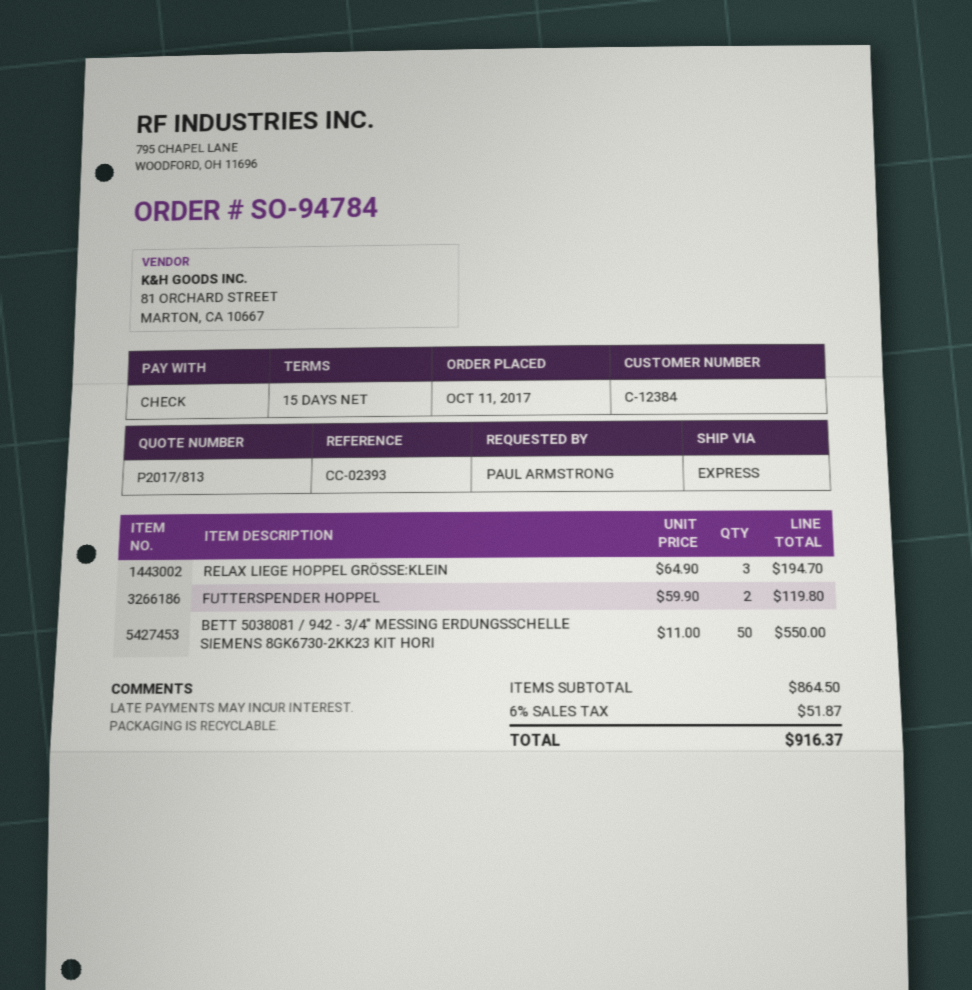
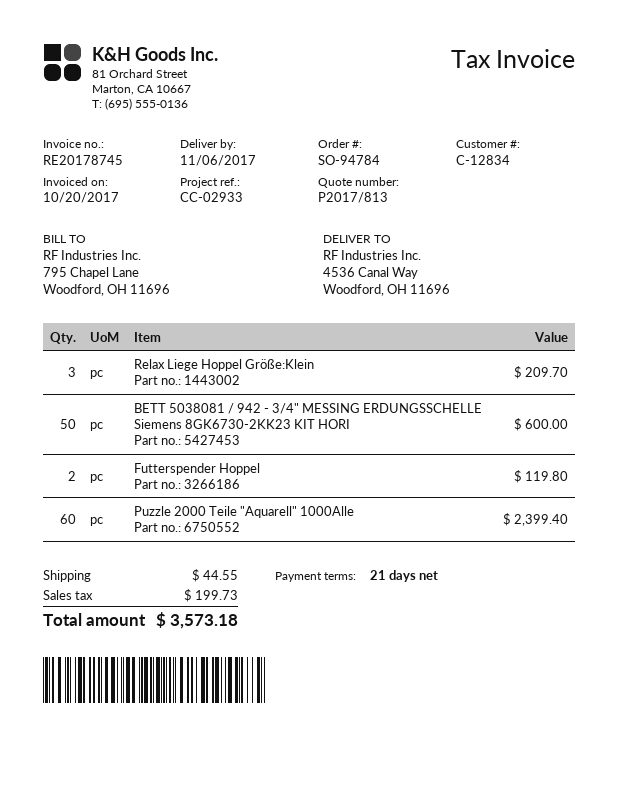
payment terms: 15 days -> 21 days
customer number: C-12384 -> C-12834
reference: CC-02393 -> CC-02933
RELAX LIEGE HOPPEL GRÖSSE:KLEIN: 3 for 194.70 -> 3 for 209.70
BETT 5038081 / 942 - 3/4" MESSING ERDUNGSSCHELLE SIEMENS 8GK6730-2KK23 KIT HORI: 50 for 550.00 -> 50 for 600.00
Puzzle 2000 Teile "Aquarell" 1000Alle: none -> 60 for 2399.40
shipping: none -> 44.55
tax: 51.87 -> 199.73
total: 916.37 -> 3573.18

